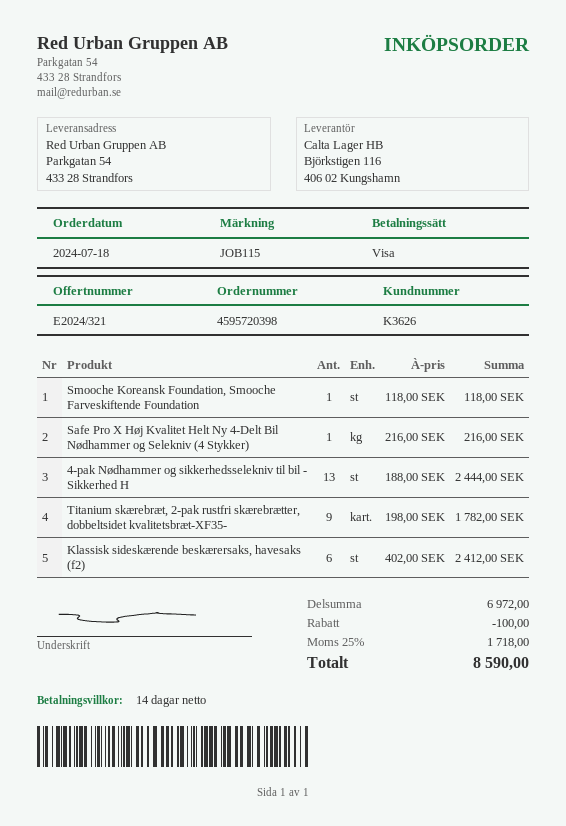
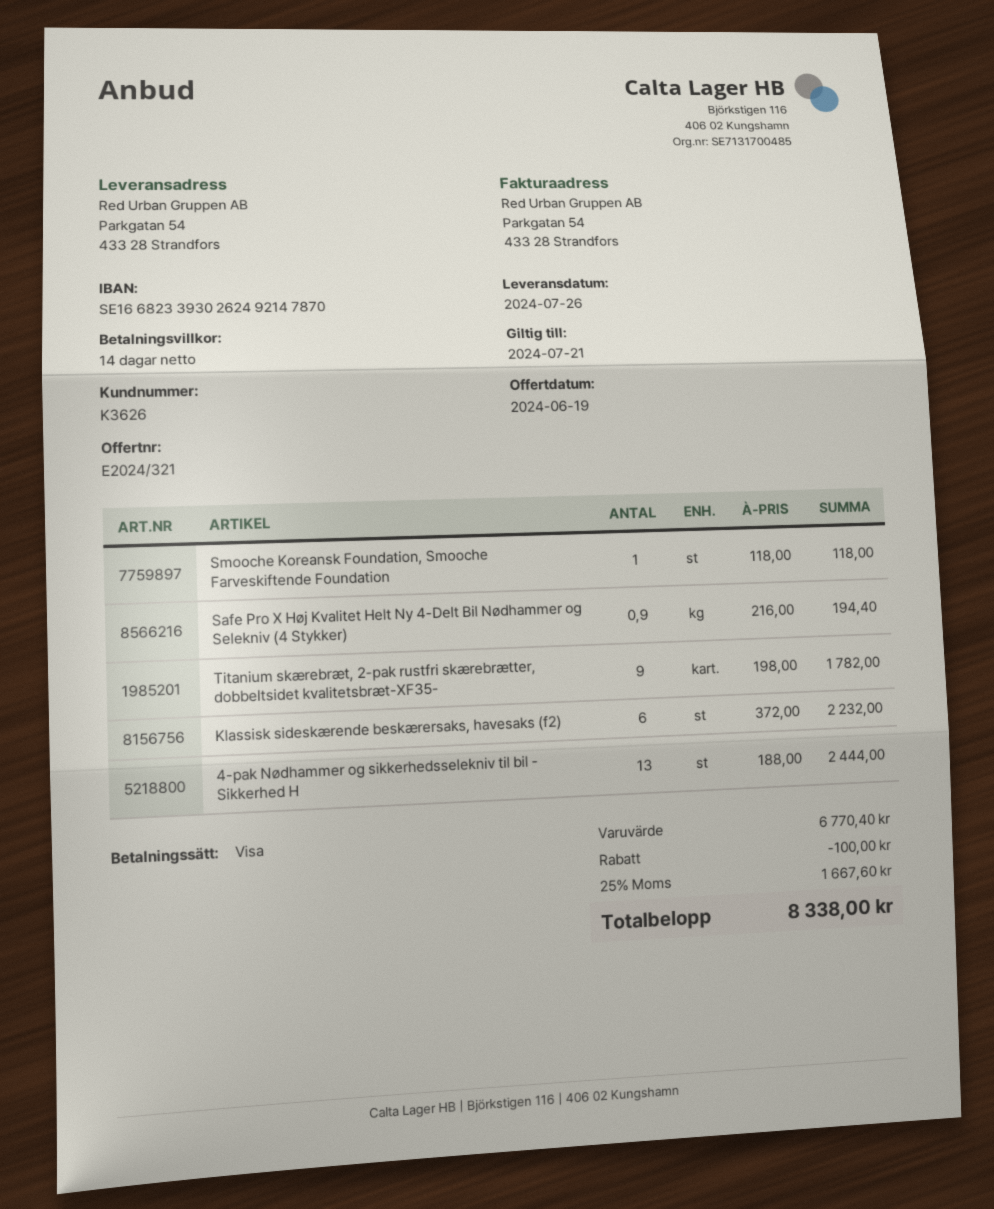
Safe Pro X Høj Kvalitet Helt Ny 4-Delt Bil Nødhammer og Selekniv (4 Stykker): 1 x 216.00 = 216.00 -> 0.9 x 216.00 = 194.40
Klassisk sideskærende beskærersaks, havesaks (f2): 6 x 402.00 = 2412.00 -> 6 x 372.00 = 2232.00
subtotal: 6972.00 -> 6770.40
tax: 25% = 1718.00 -> 25% = 1667.60
total: 8590.00 -> 8338.00

